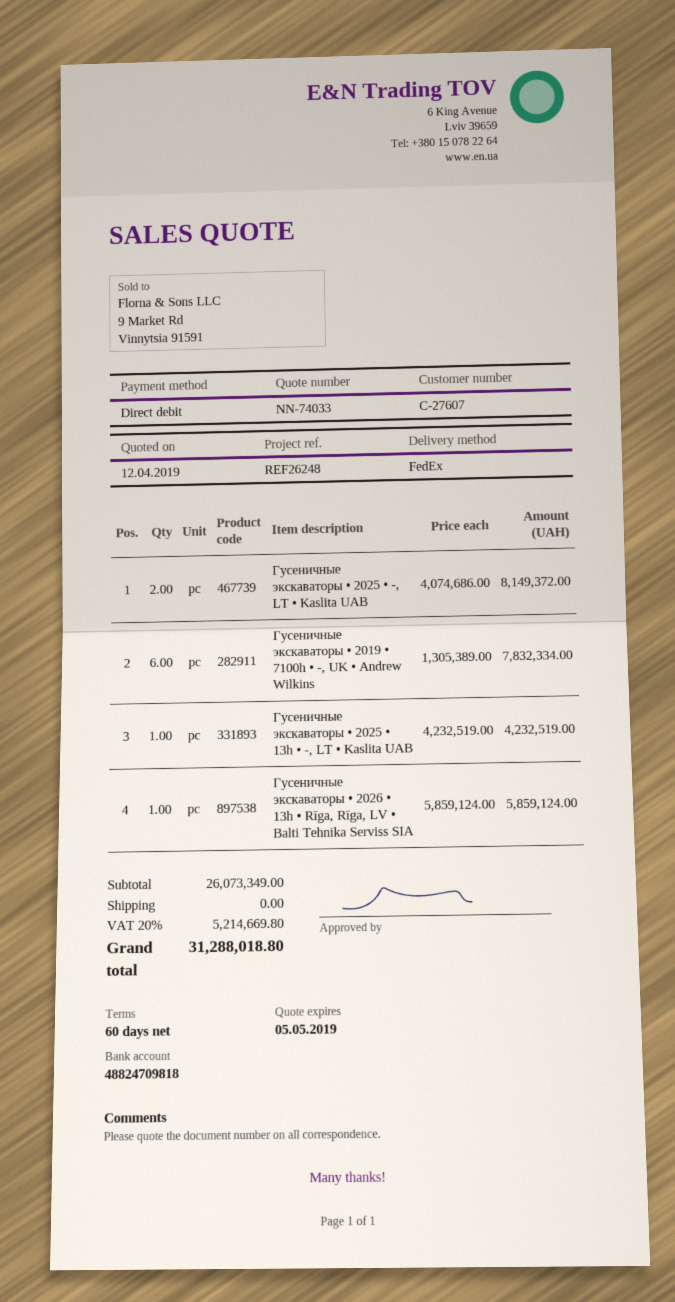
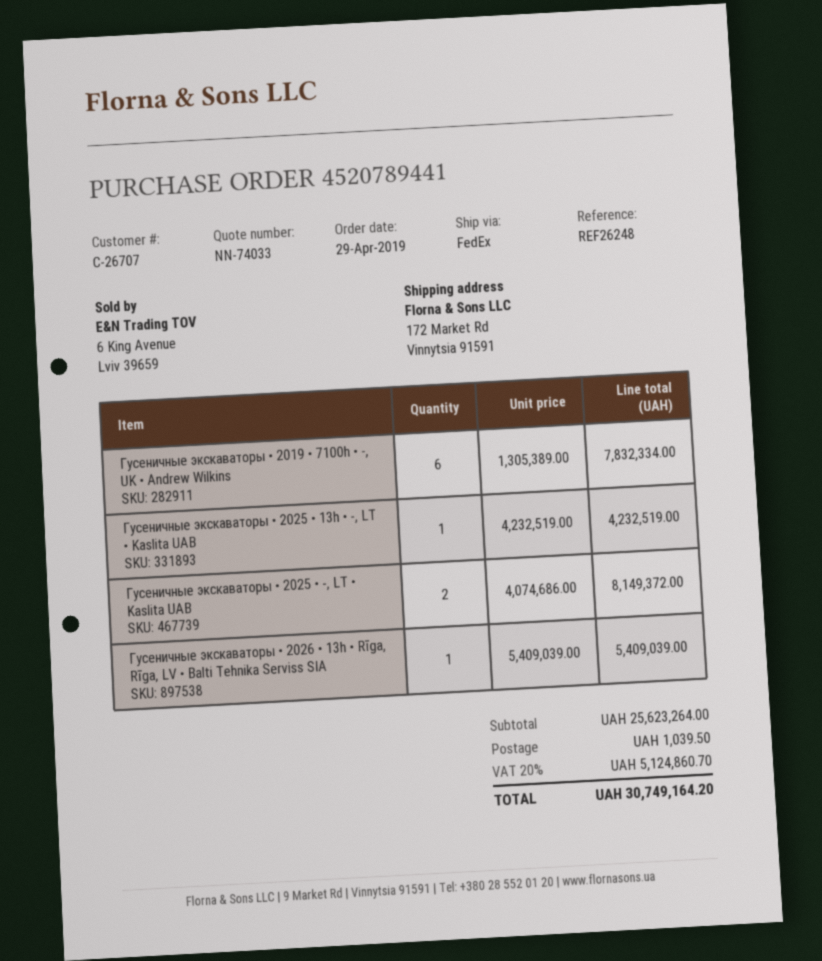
customer number: C-27607 -> C-26707
Гусеничные экскаваторы • 2026 • 13h • Rīga, Rīga, LV • Balti Tehnika Serviss SIA: 1 x 5859124.00 = 5859124.00 -> 1 x 5409039.00 = 5409039.00
subtotal: 26073349.00 -> 25623264.00
shipping: 0.00 -> 1039.50
tax: 20% = 5214669.80 -> 20% = 5124860.70
total: 31288018.80 -> 30749164.20

